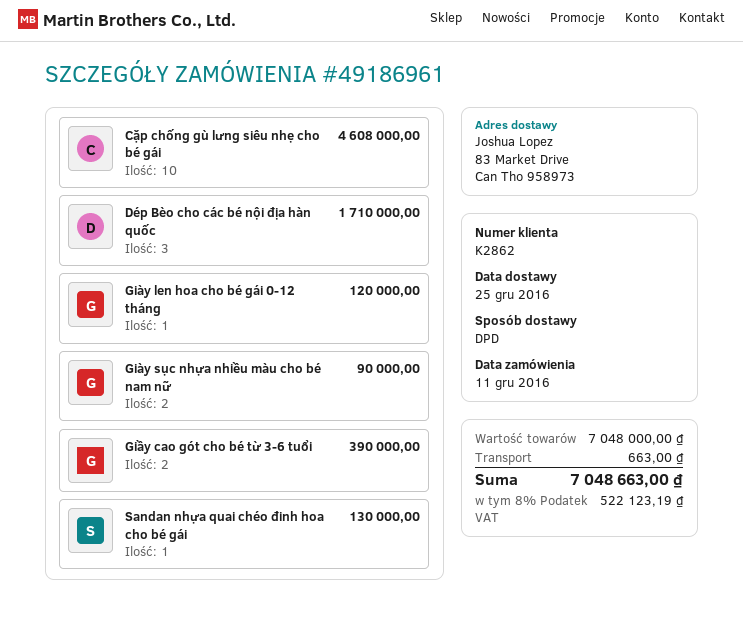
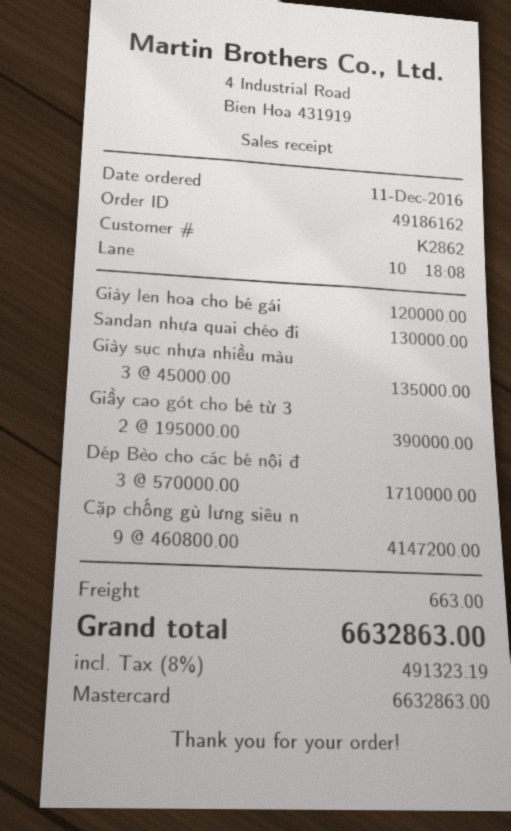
order number: 49186961 -> 49186162
Cặp chống gù lưng siêu nhẹ cho bé gái: 10 for 4608000.00 -> 9 for 4147200.00
Giày sục nhựa nhiều màu cho bé nam nữ: 2 for 90000.00 -> 3 for 135000.00
tax: 8% = 522123.19 -> 8% = 491323.19
total: 7048663.00 -> 6632863.00

